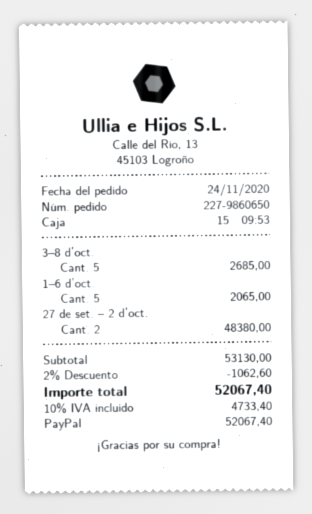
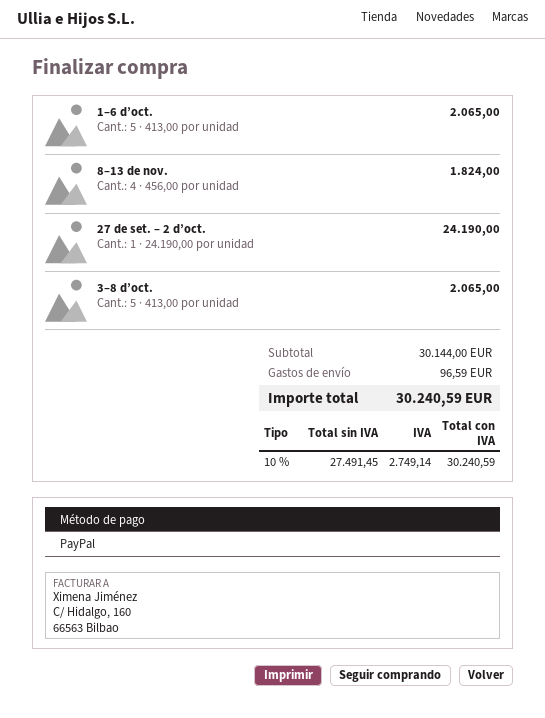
3–8 d’oct.: 5 for 2685.00 -> 5 for 2065.00
27 de set. – 2 d’oct.: 2 for 48380.00 -> 1 for 24190.00
8–13 de nov.: none -> 4 for 1824.00
subtotal: 53130.00 -> 30144.00
discount: 2% = 1062.60 -> none
shipping: none -> 96.59
tax: 10% = 4733.40 -> 10% = 2749.14
total: 52067.40 -> 30240.59

